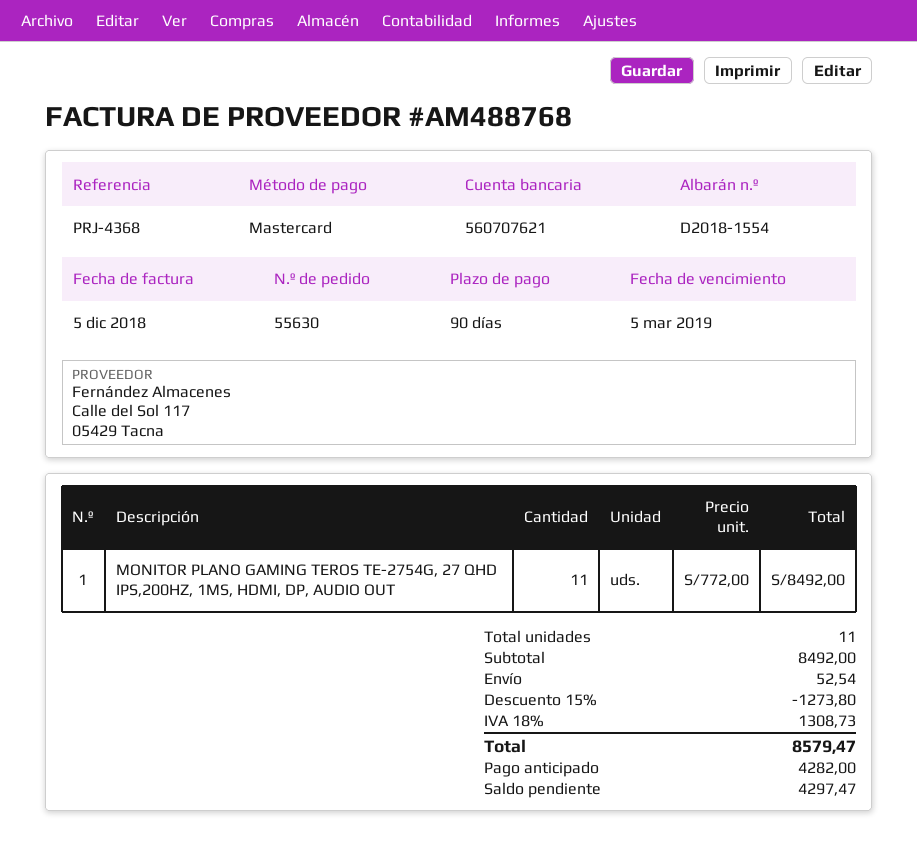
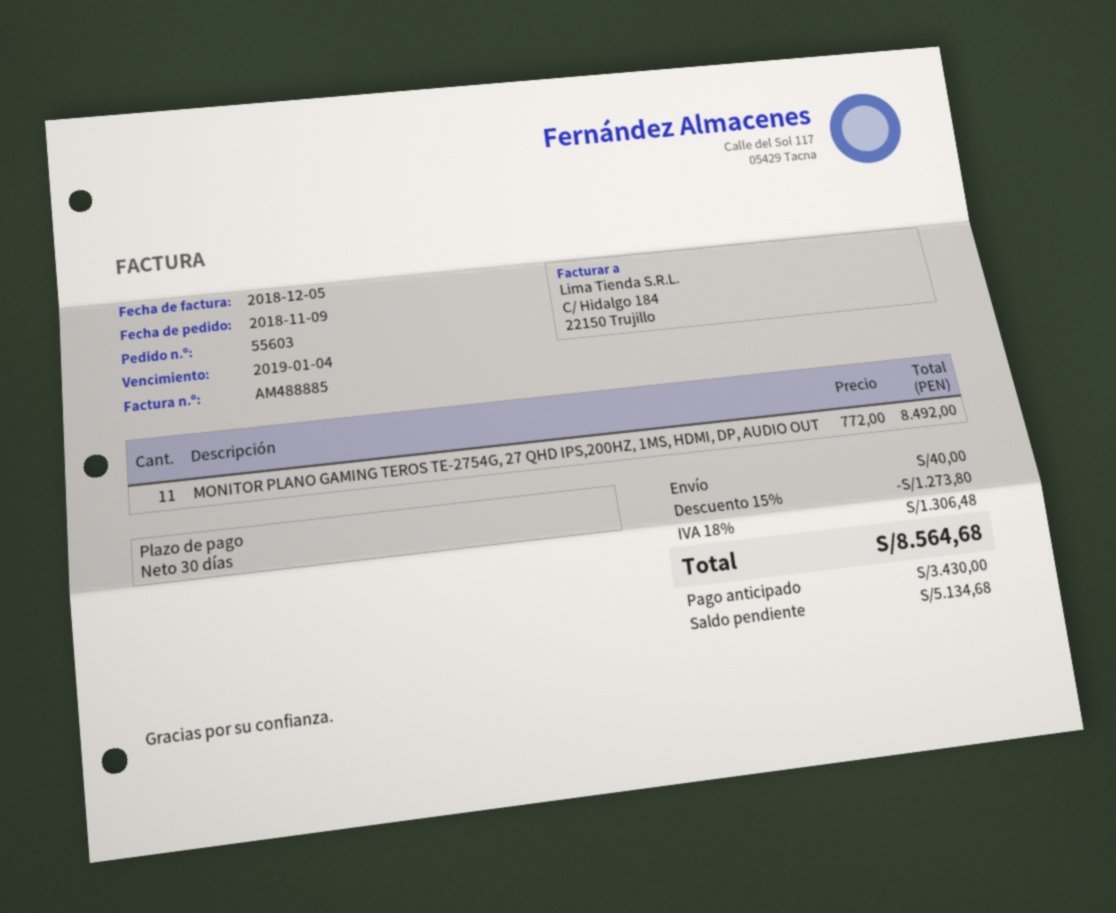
order number: 55630 -> 55603
invoice number: AM488768 -> AM488885
payment terms: 90 days -> 30 days
due date: 2019-03-05 -> 2019-01-04
shipping: 52.54 -> 40.00
tax: 18% = 1308.73 -> 18% = 1306.48
total: 8579.47 -> 8564.68
deposit: 4282.00 -> 3430.00
balance: 4297.47 -> 5134.68

